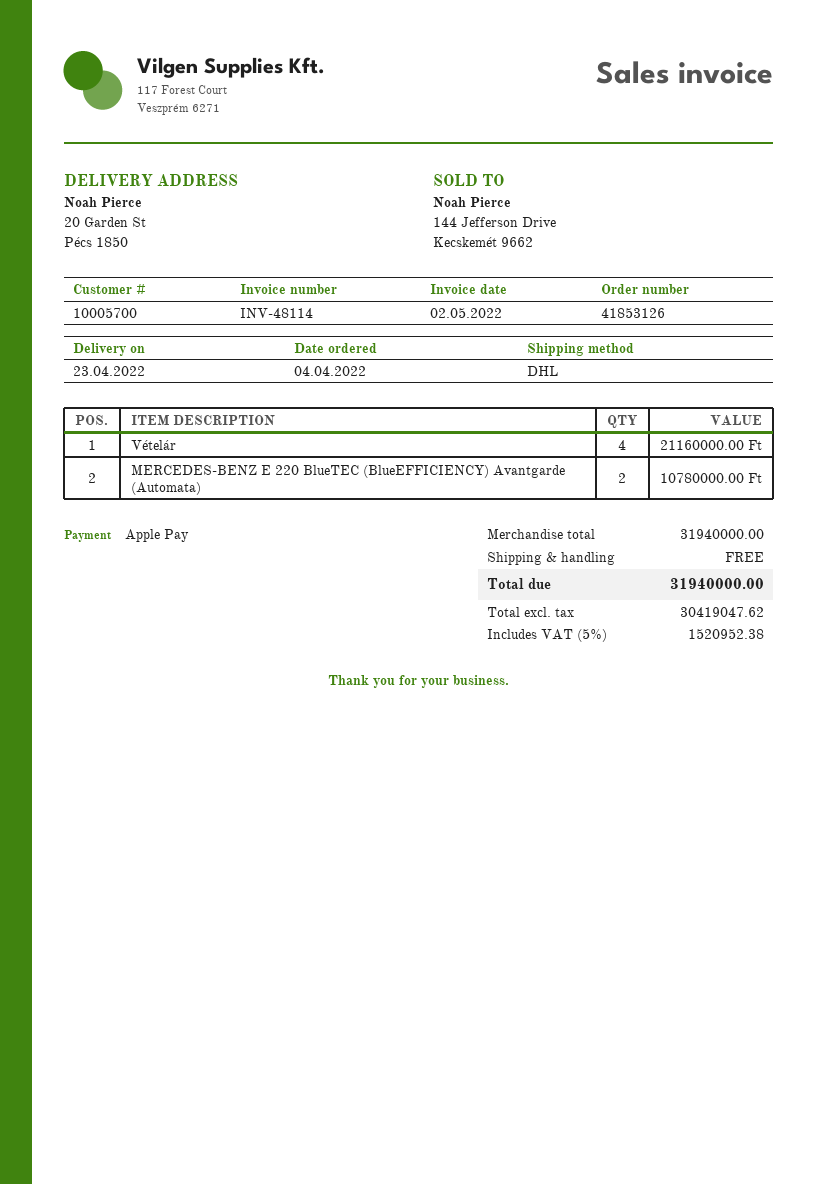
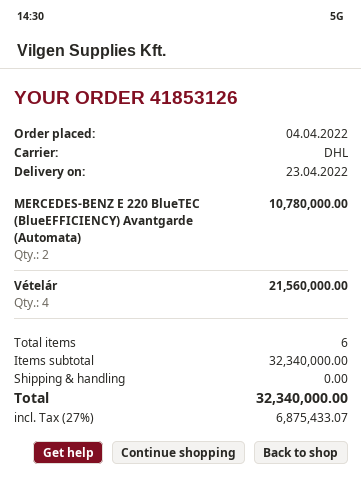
Vételár: 4 for 21160000.00 -> 4 for 21560000.00
subtotal: 31940000.00 -> 32340000.00
tax: 5% = 1520952.38 -> 27% = 6875433.07
total: 31940000.00 -> 32340000.00

